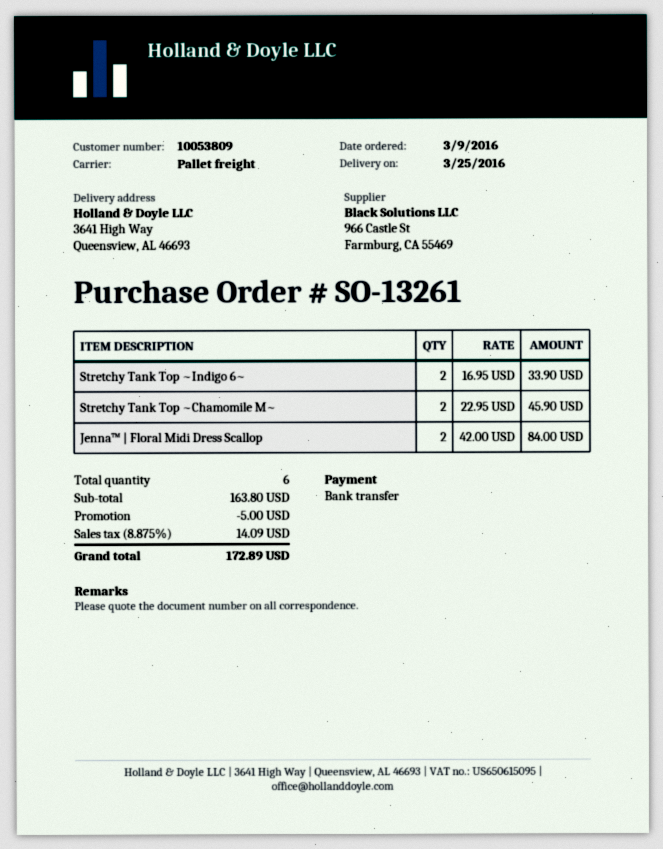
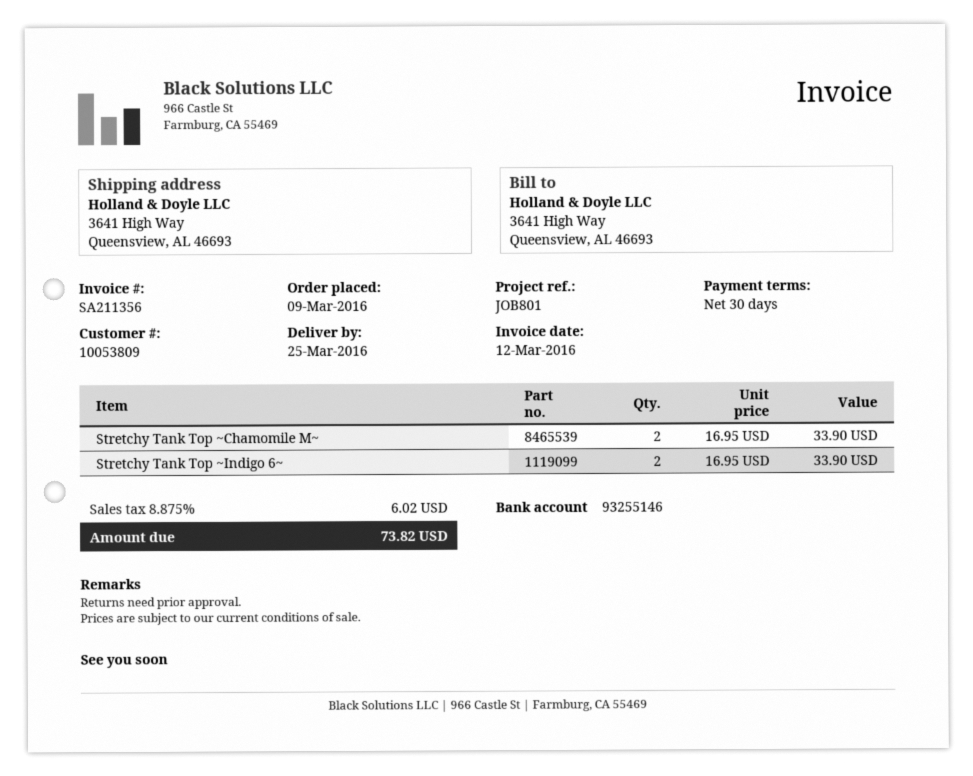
Stretchy Tank Top ~Chamomile M~: 2 x 22.95 = 45.90 -> 2 x 16.95 = 33.90
Jenna™ | Floral Midi Dress Scallop: 2 x 42.00 = 84.00 -> none
discount: 5.00 -> none
tax: 8.875% = 14.09 -> 8.875% = 6.02
total: 172.89 -> 73.82

